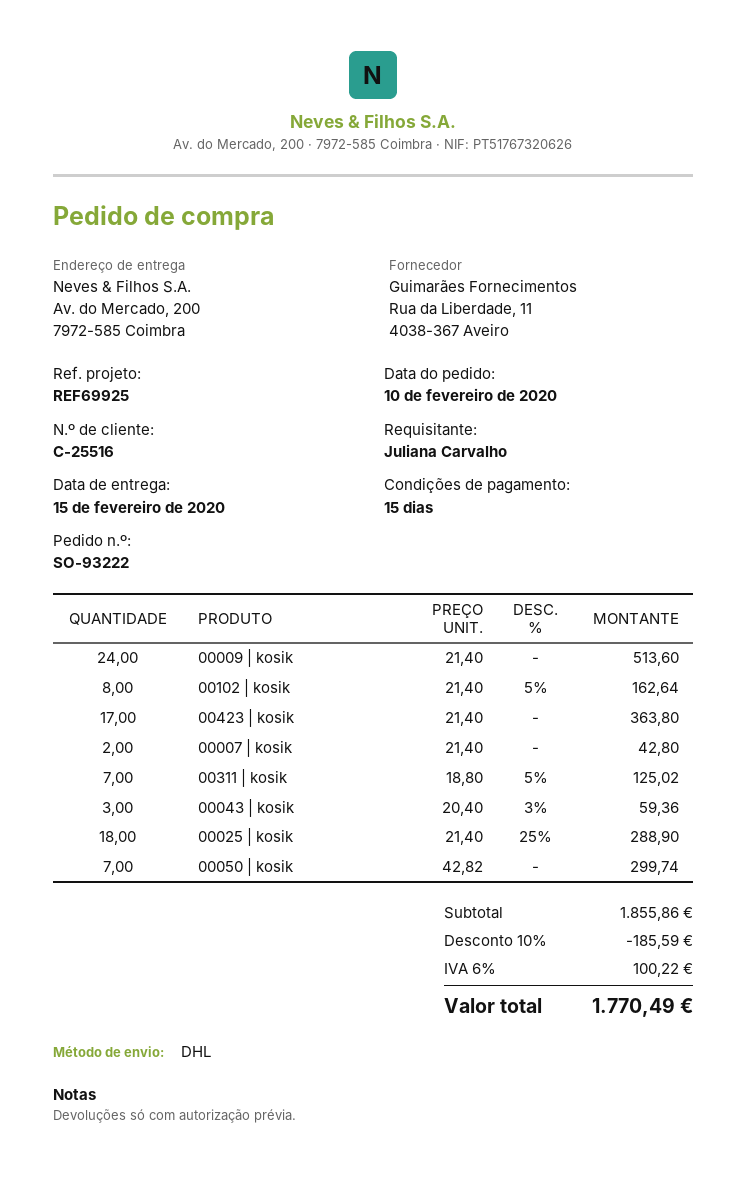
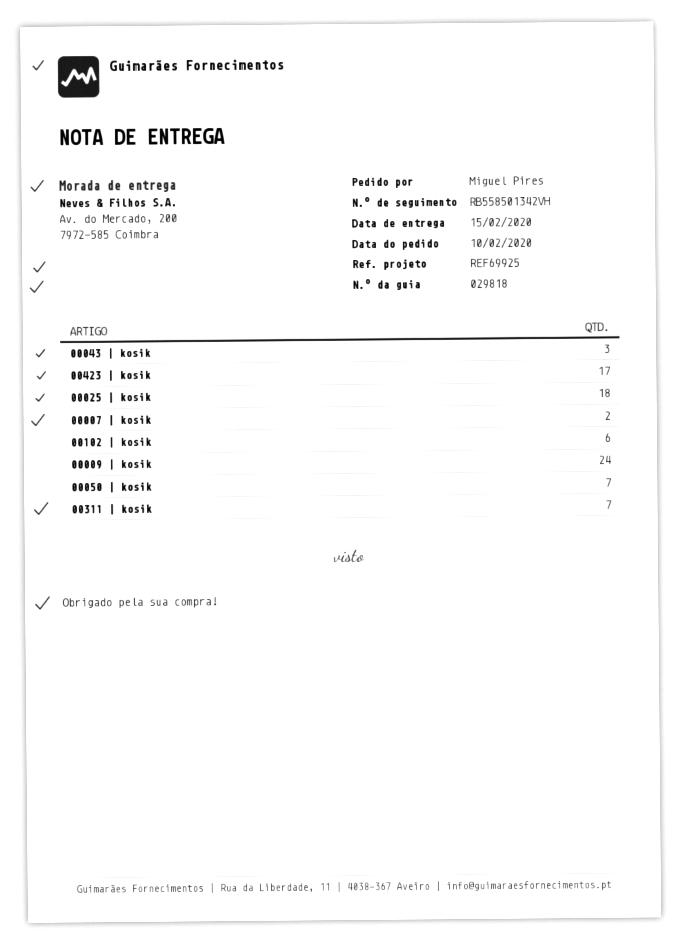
ordered by: Juliana Carvalho -> Miguel Pires
00102 | kosik: 8 -> 6

